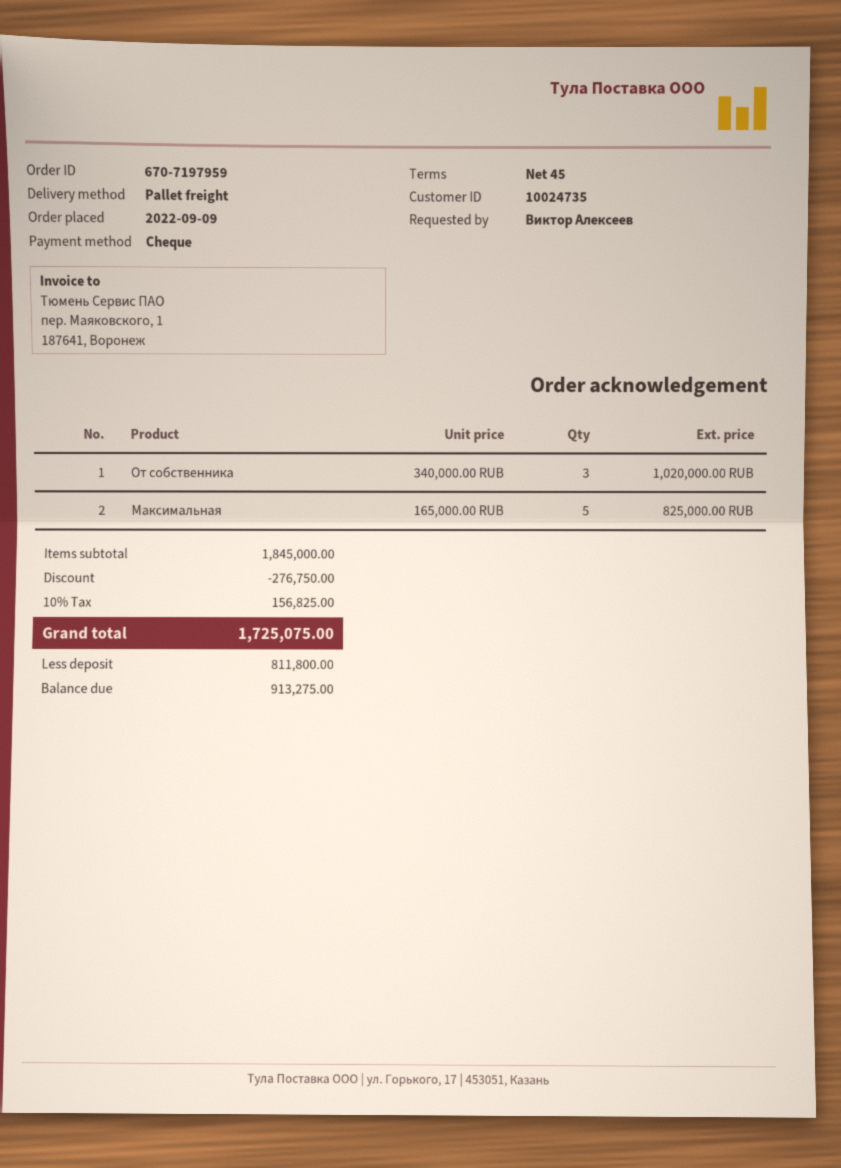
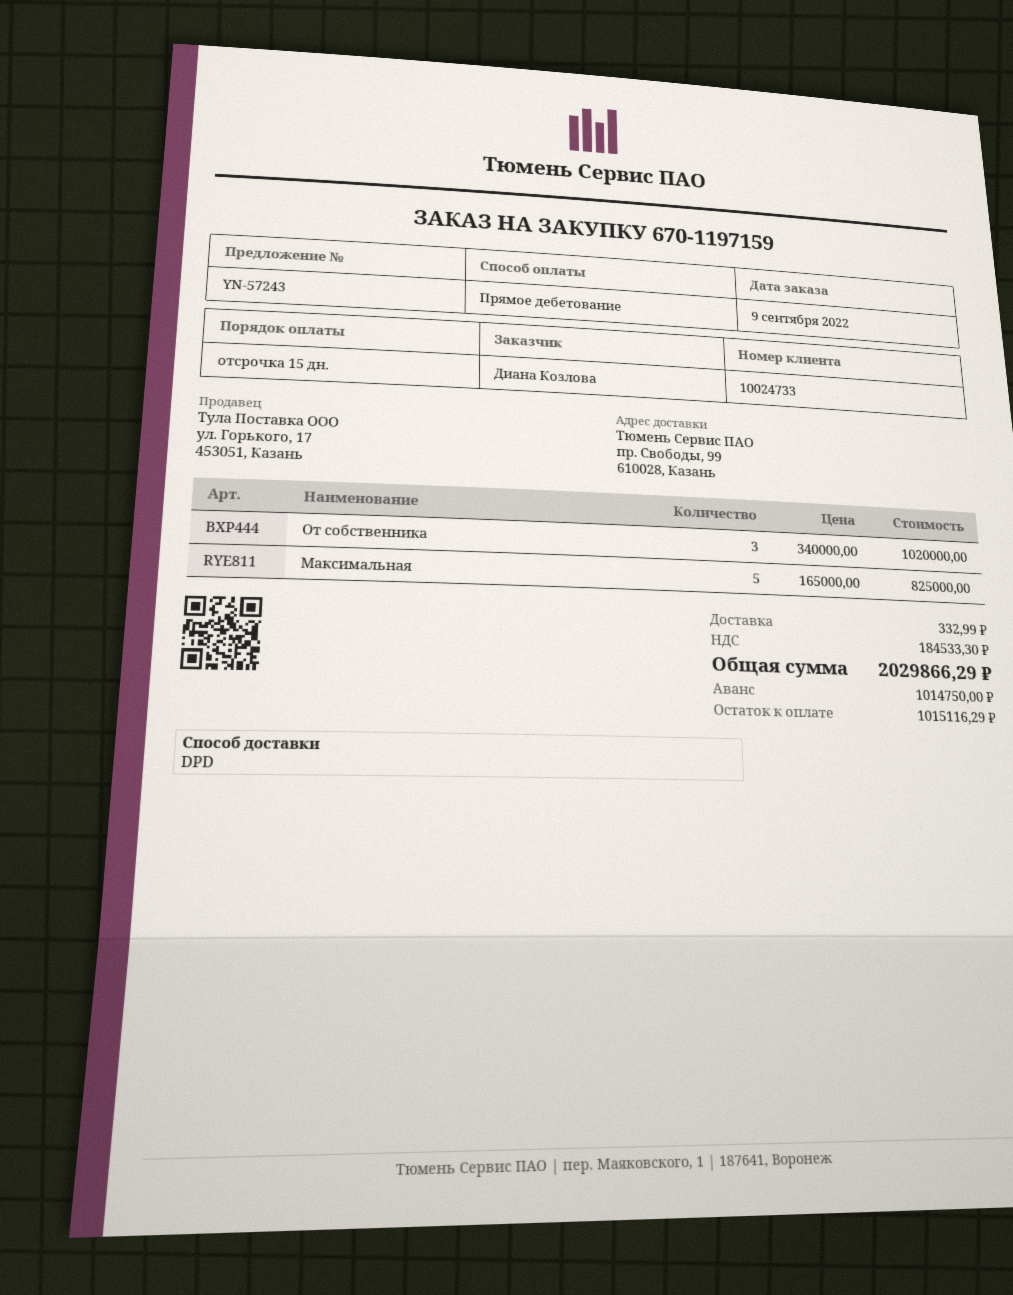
order number: 670-7197959 -> 670-1197159
payment terms: 45 days -> 15 days
customer number: 10024735 -> 10024733
ordered by: Виктор Алексеев -> Диана Козлова
payment method: cheque -> direct debit
shipping method: pallet freight -> DPD
discount: 276750.00 -> none
shipping: none -> 332.99
tax: 156825.00 -> 184533.30
total: 1725075.00 -> 2029866.29
deposit: 811800.00 -> 1014750.00
balance: 913275.00 -> 1015116.29

